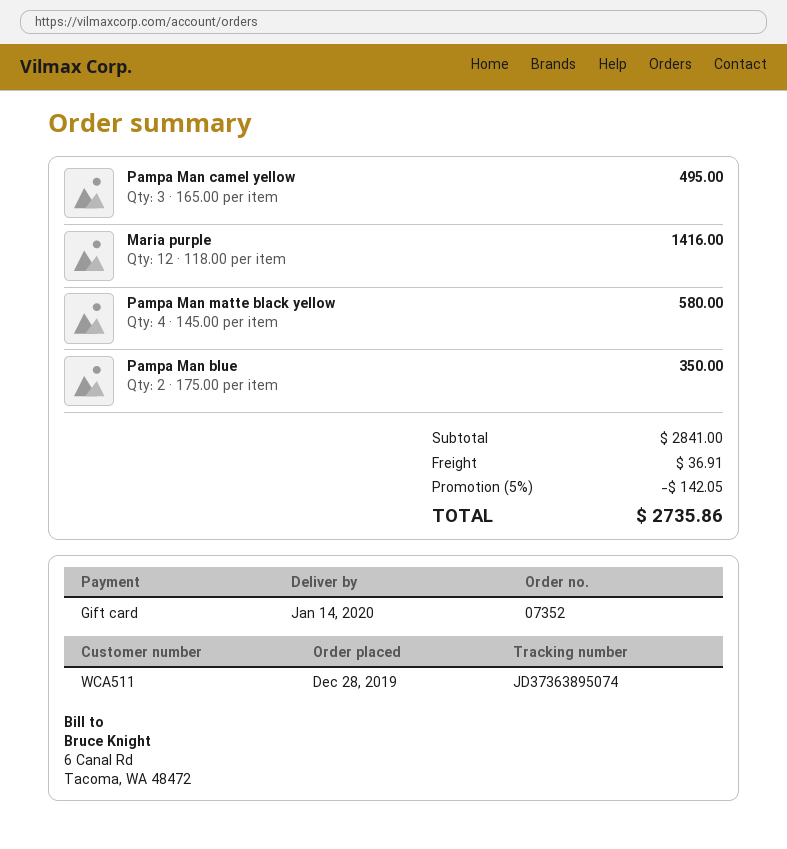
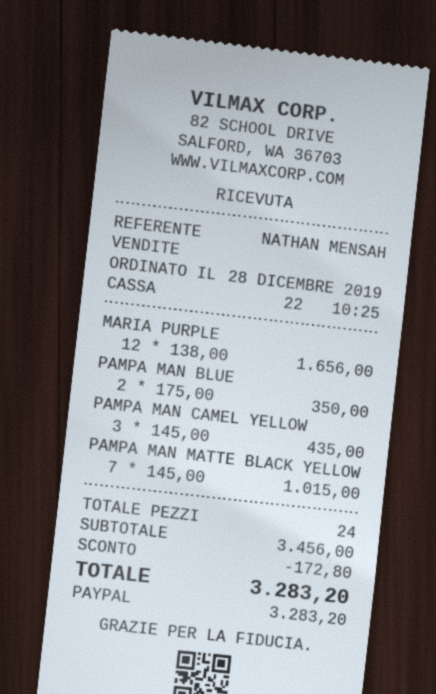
payment method: gift card -> PayPal
Pampa Man camel yellow: 3 x 165.00 = 495.00 -> 3 x 145.00 = 435.00
Maria purple: 12 x 118.00 = 1416.00 -> 12 x 138.00 = 1656.00
Pampa Man matte black yellow: 4 x 145.00 = 580.00 -> 7 x 145.00 = 1015.00
subtotal: 2841.00 -> 3456.00
discount: 142.05 -> 172.80
shipping: 36.91 -> none
total: 2735.86 -> 3283.20

